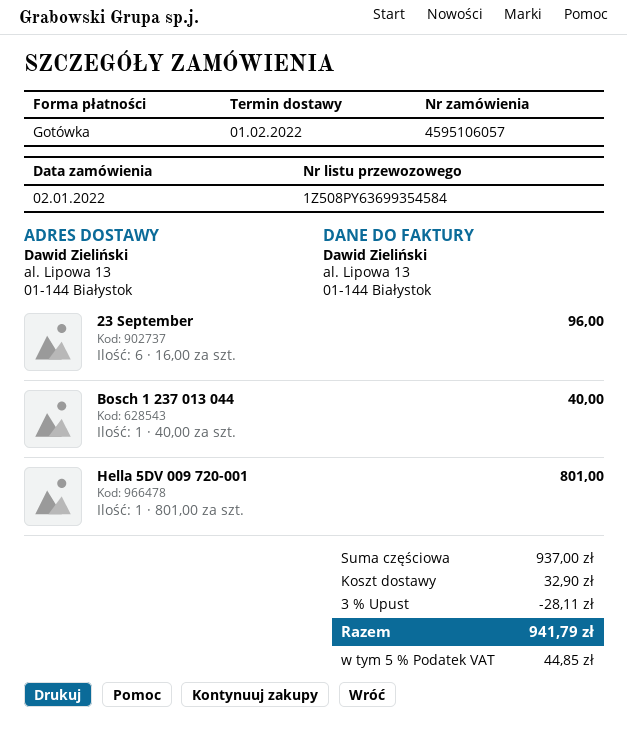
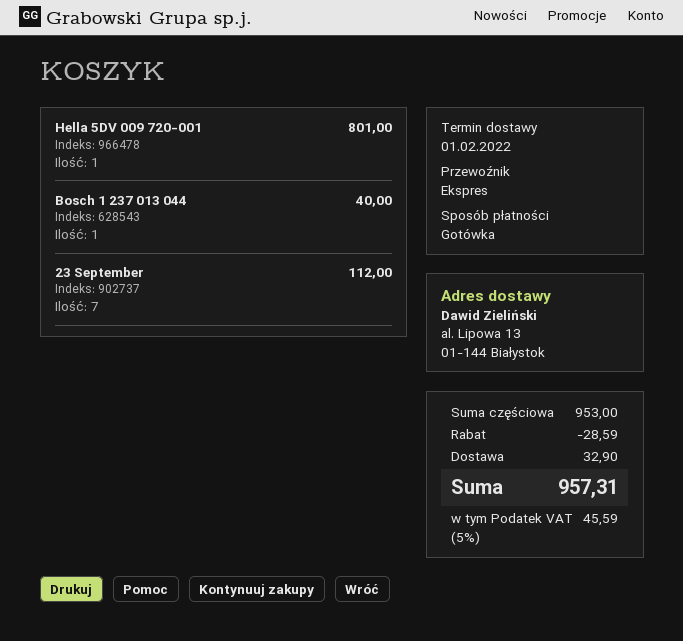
23 September: 6 for 96.00 -> 7 for 112.00
subtotal: 937.00 -> 953.00
discount: 28.11 -> 28.59
tax: 5% = 44.85 -> 5% = 45.59
total: 941.79 -> 957.31

